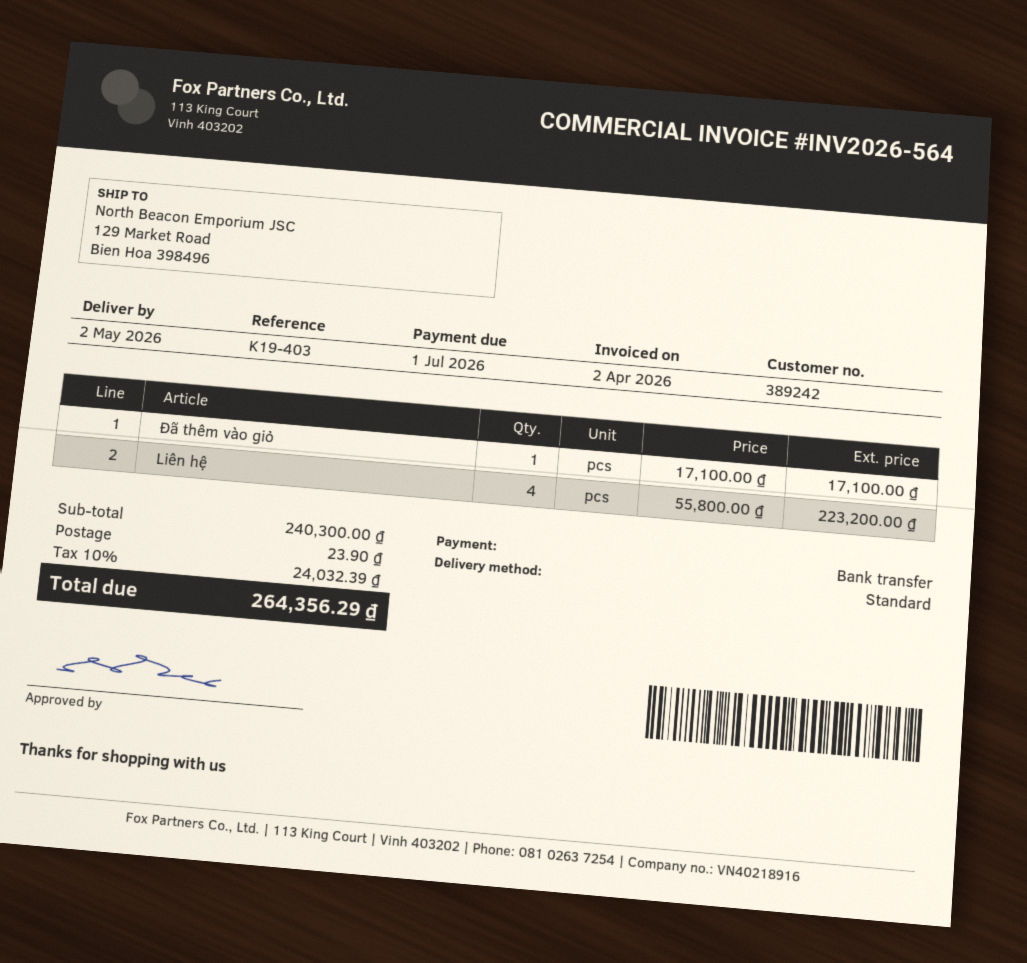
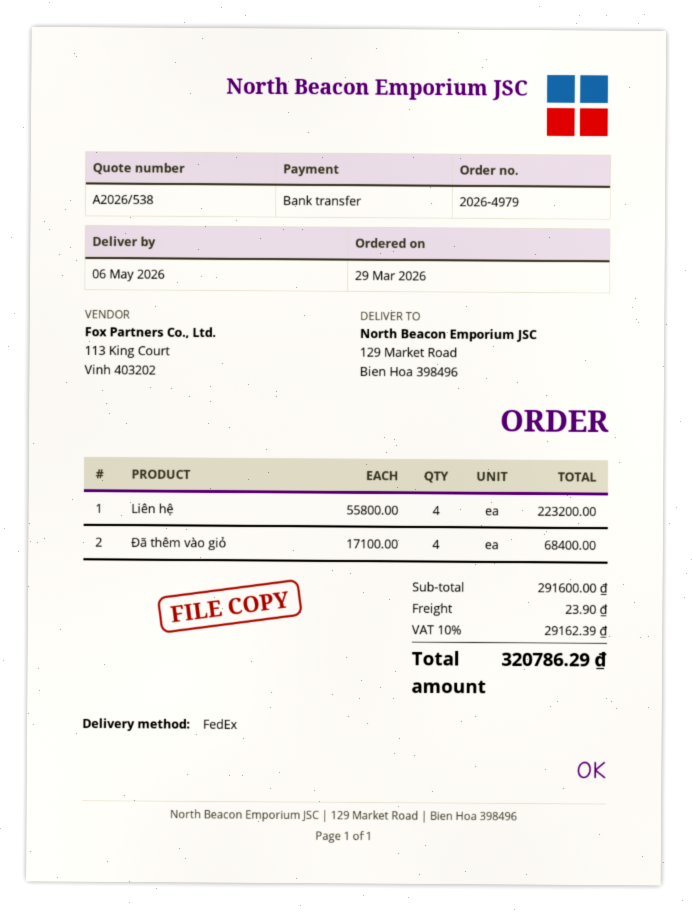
delivery date: 2026-05-02 -> 2026-05-06
shipping method: standard -> FedEx
Đã thêm vào giỏ: 1 x 17100.00 = 17100.00 -> 4 x 17100.00 = 68400.00
subtotal: 240300.00 -> 291600.00
tax: 10% = 24032.39 -> 10% = 29162.39
total: 264356.29 -> 320786.29

